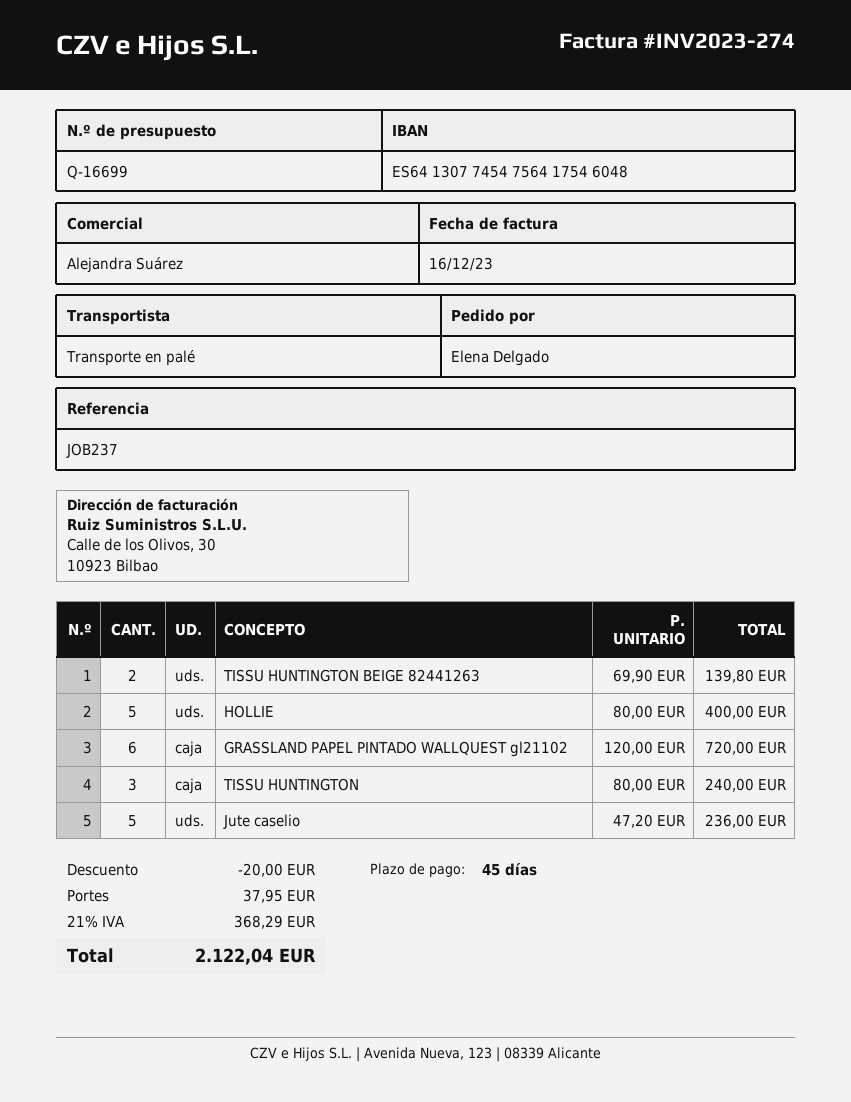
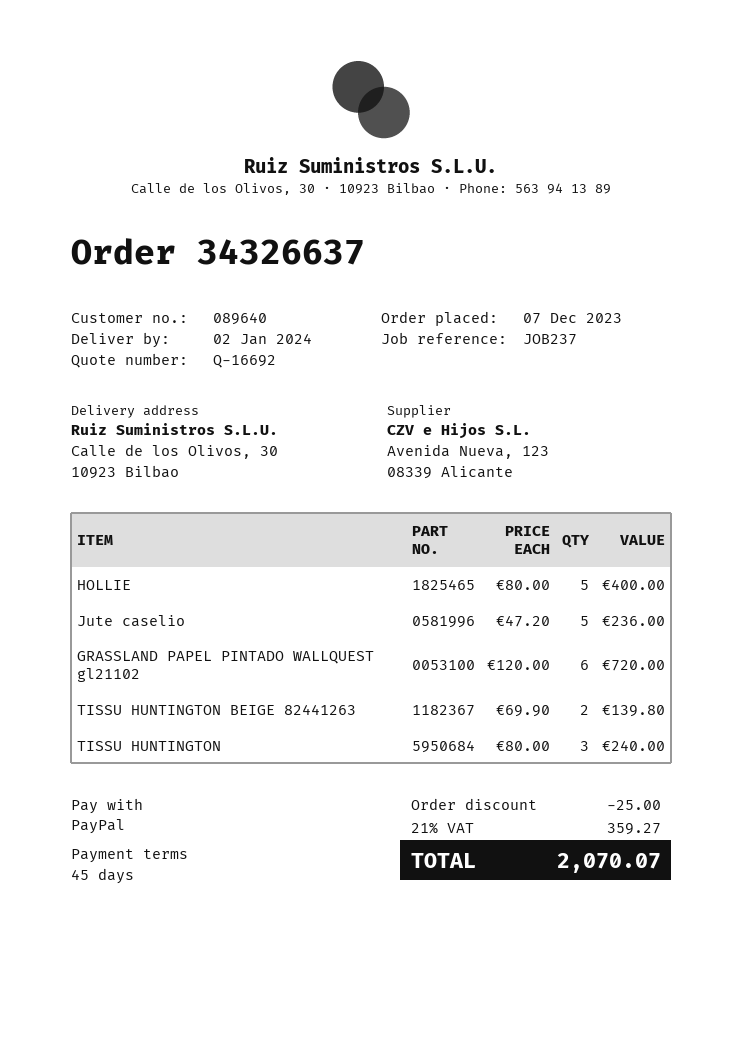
quote number: Q-16699 -> Q-16692
discount: 20.00 -> 25.00
shipping: 37.95 -> none
tax: 21% = 368.29 -> 21% = 359.27
total: 2122.04 -> 2070.07

